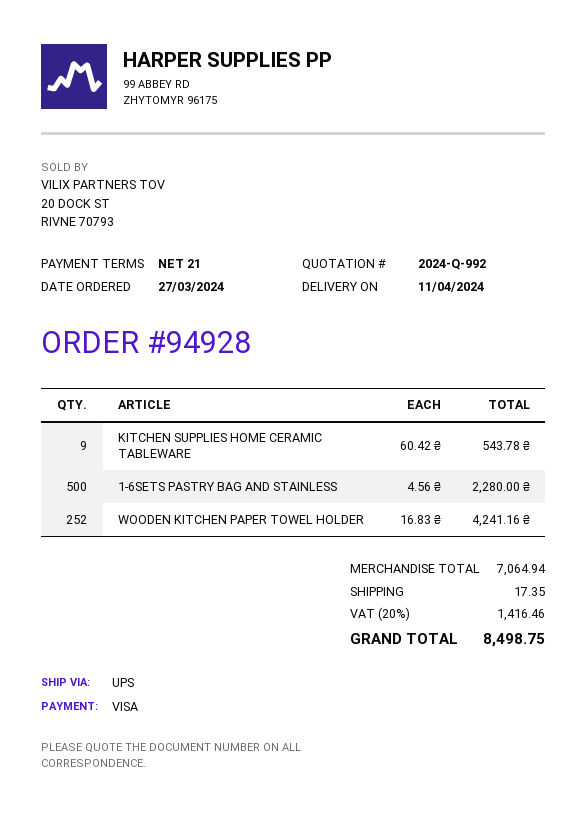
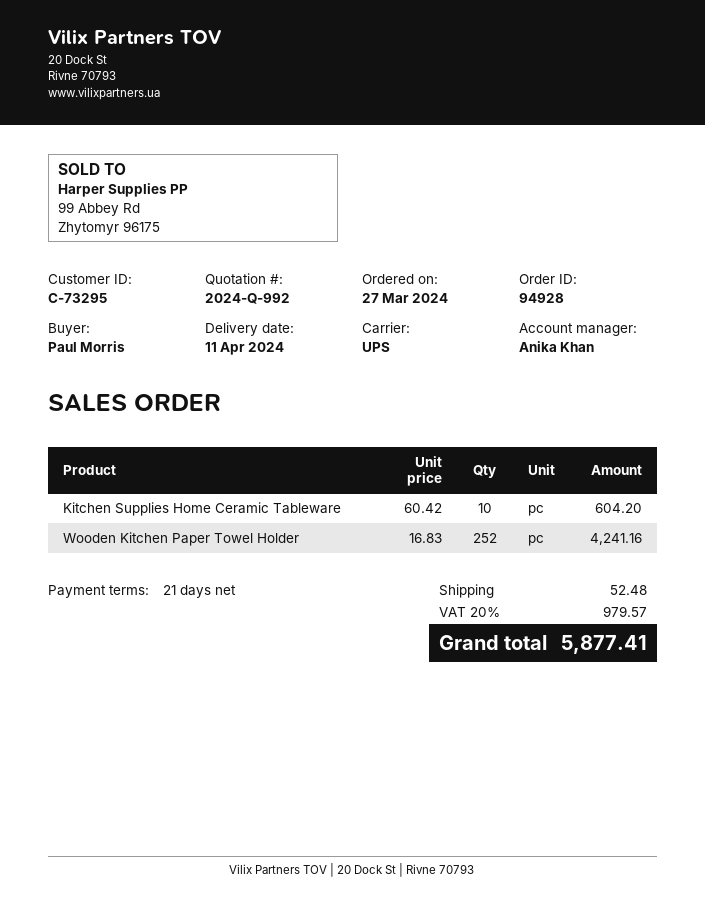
KITCHEN SUPPLIES HOME CERAMIC TABLEWARE: 9 x 60.42 = 543.78 -> 10 x 60.42 = 604.20
1-6SETS PASTRY BAG AND STAINLESS: 500 x 4.56 = 2280.00 -> none
shipping: 17.35 -> 52.48
tax: 20% = 1416.46 -> 20% = 979.57
total: 8498.75 -> 5877.41

